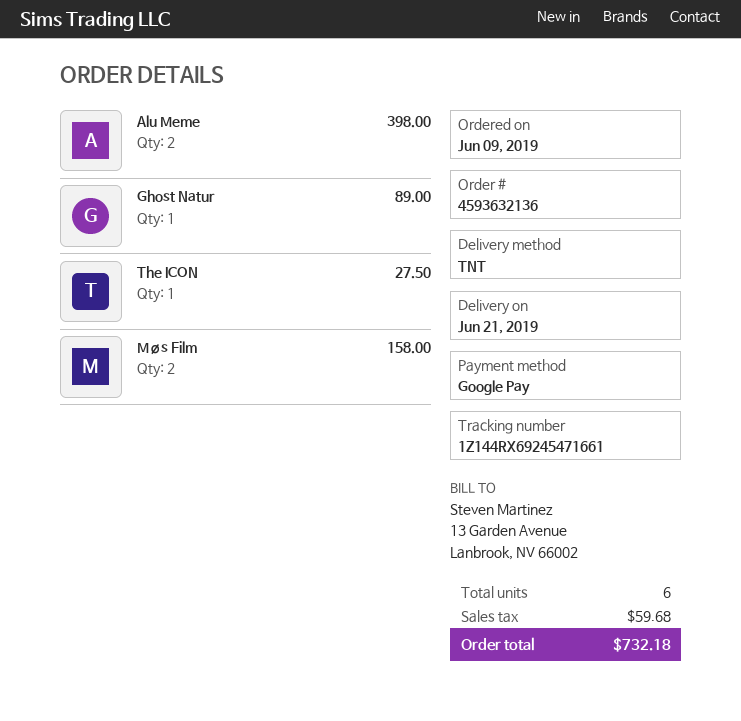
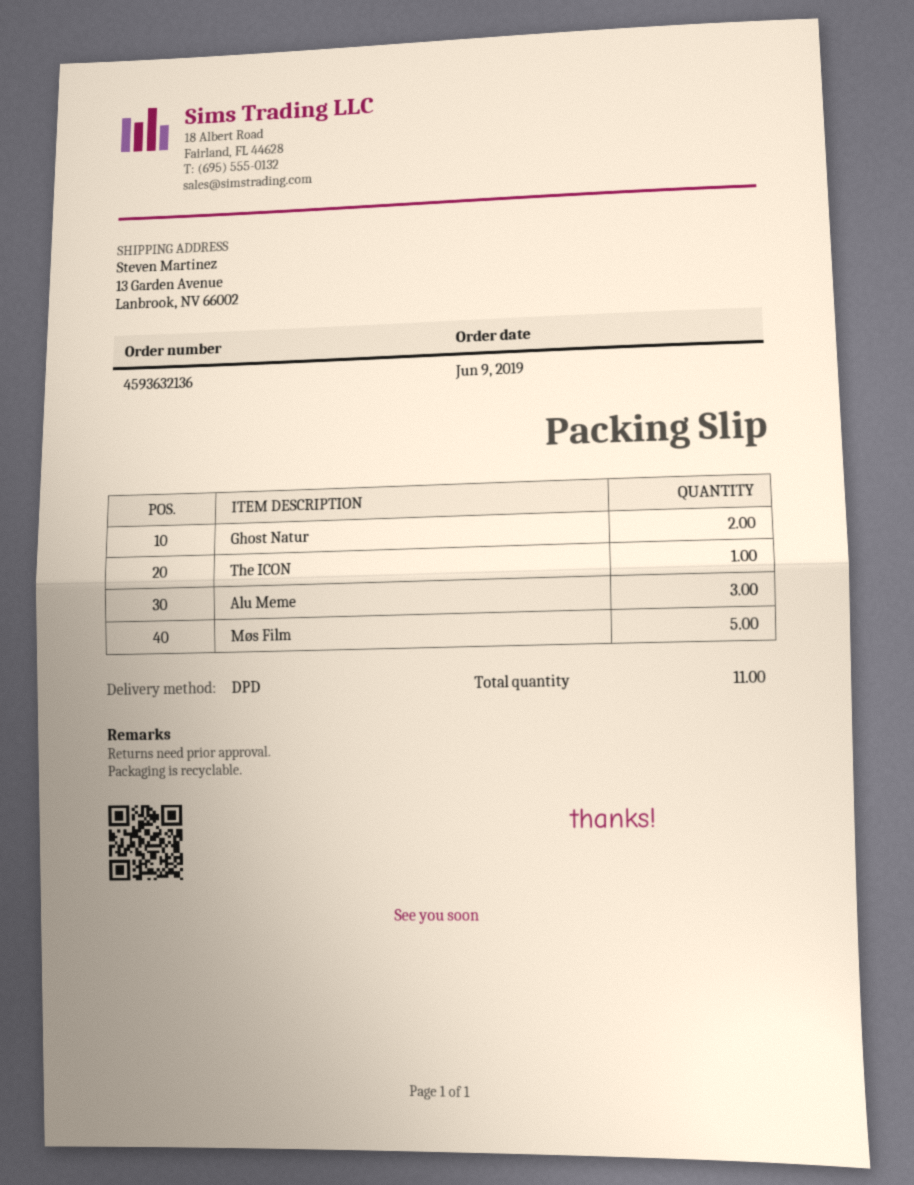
shipping method: TNT -> DPD
Alu Meme: 2 -> 3
Ghost Natur: 1 -> 2
Møs Film: 2 -> 5
total quantity: 6 -> 11

